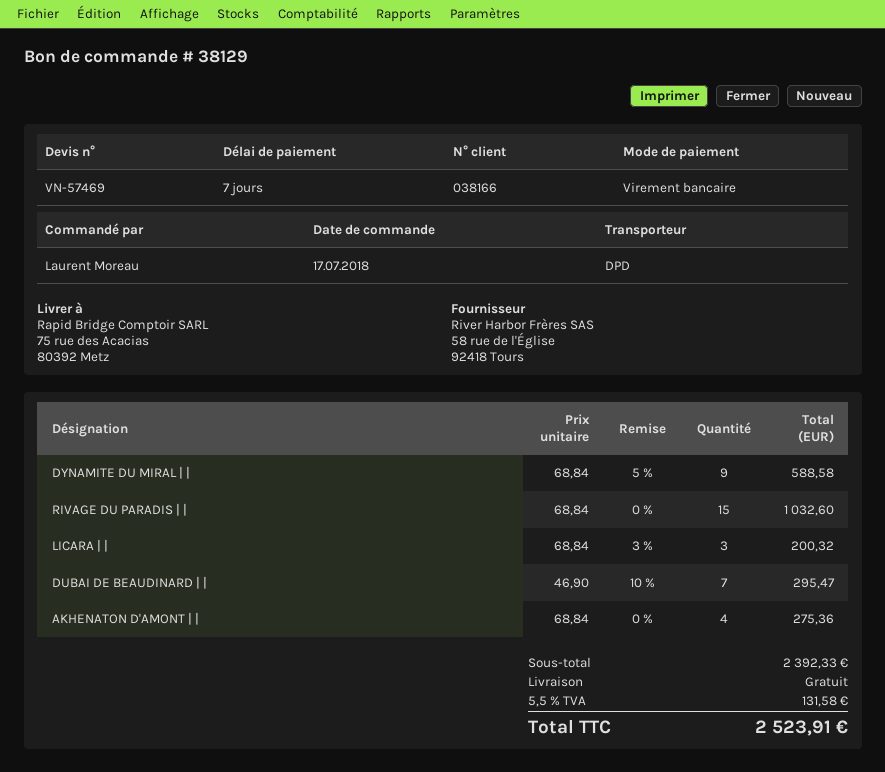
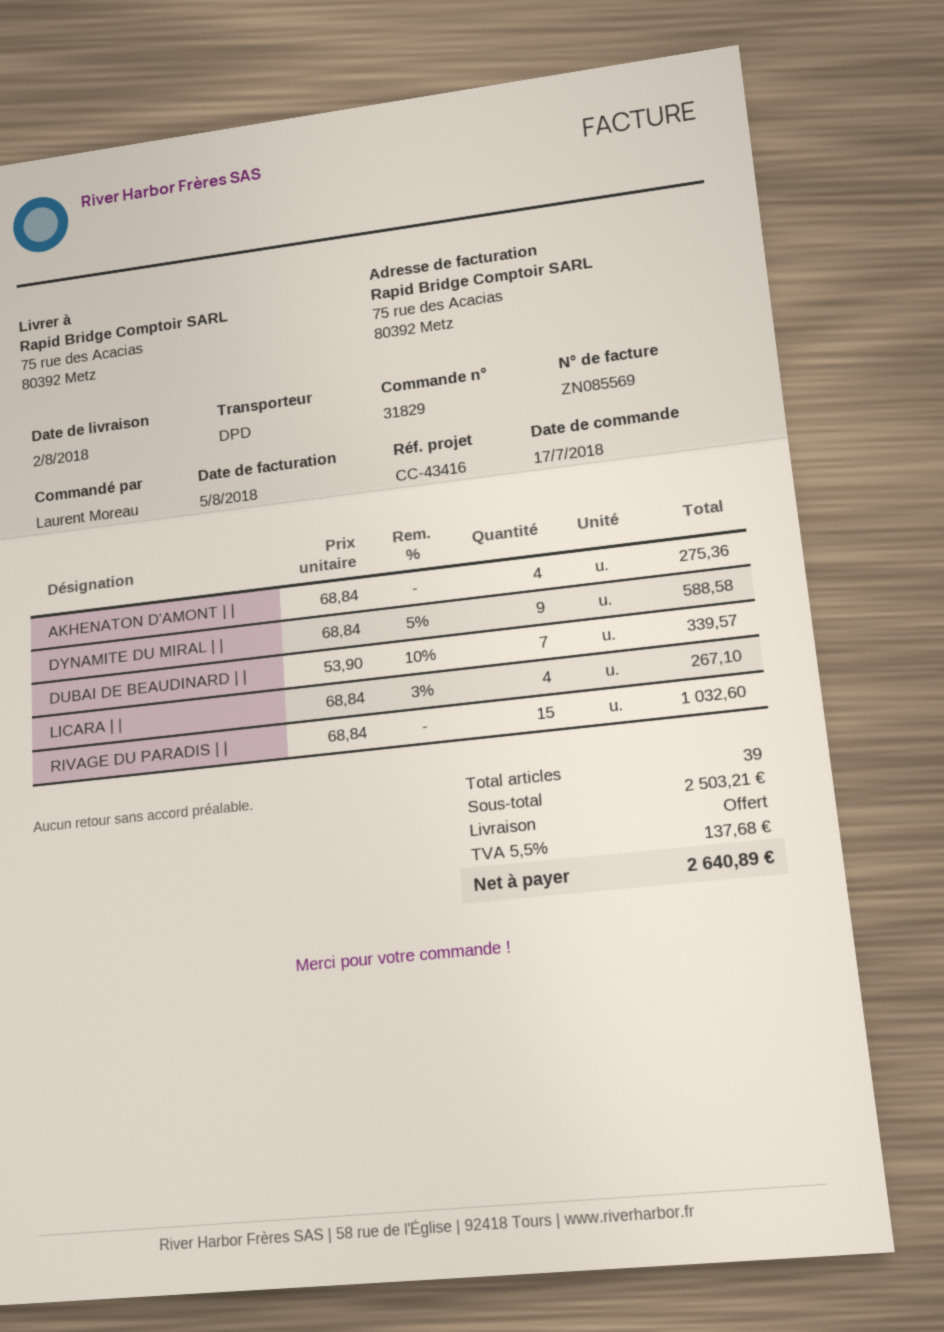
order number: 38129 -> 31829
LICARA | |: 3 x 68.84 - 3% = 200.32 -> 4 x 68.84 - 3% = 267.10
DUBAI DE BEAUDINARD | |: 7 x 46.90 - 10% = 295.47 -> 7 x 53.90 - 10% = 339.57
subtotal: 2392.33 -> 2503.21
tax: 5.5% = 131.58 -> 5.5% = 137.68
total: 2523.91 -> 2640.89

